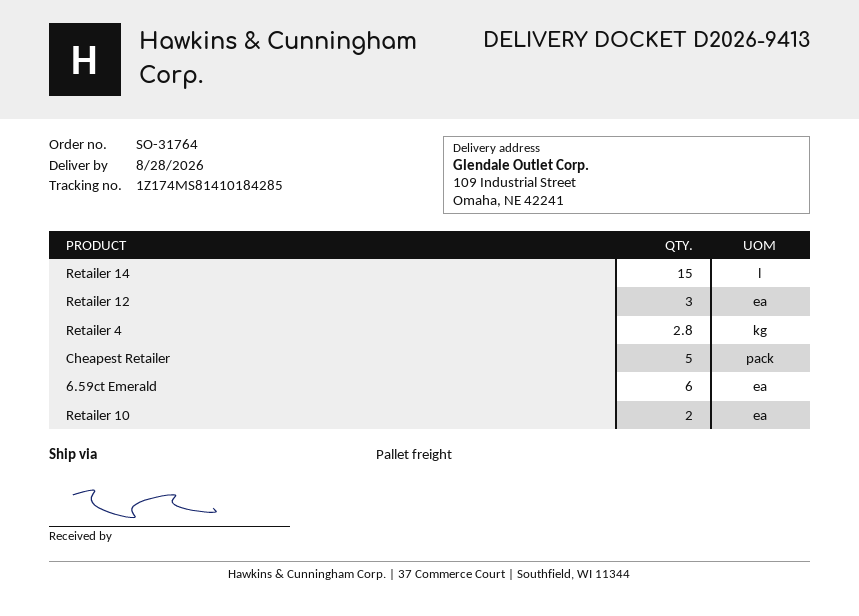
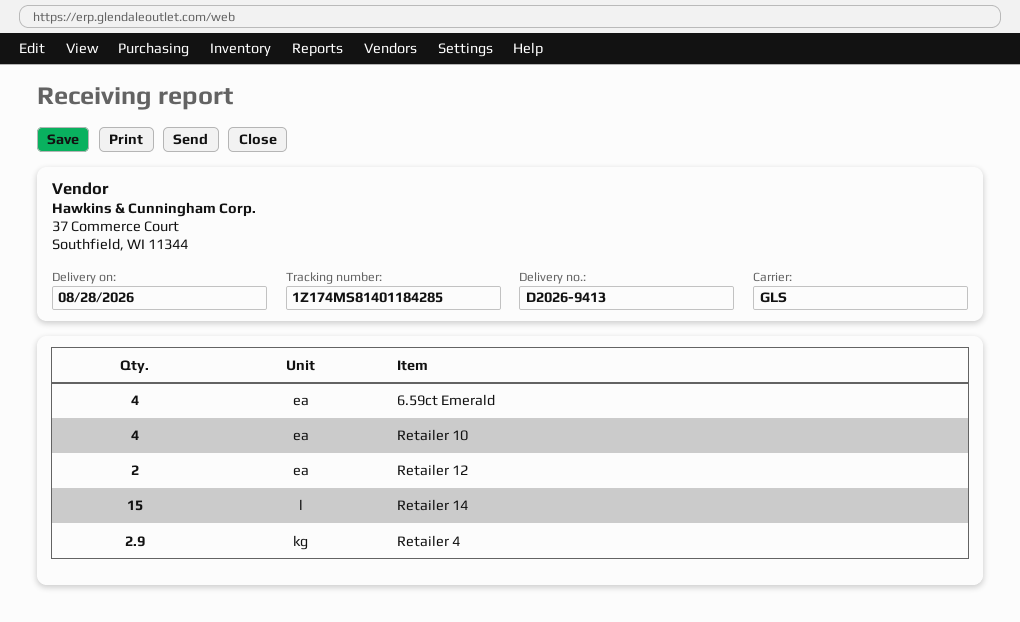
shipping method: pallet freight -> GLS
tracking number: 1Z174MS81410184285 -> 1Z174MS81401184285
Retailer 12: 3 -> 2
Retailer 4: 2.8 -> 2.9
Cheapest Retailer: 5 -> none
6.59ct Emerald: 6 -> 4
Retailer 10: 2 -> 4

